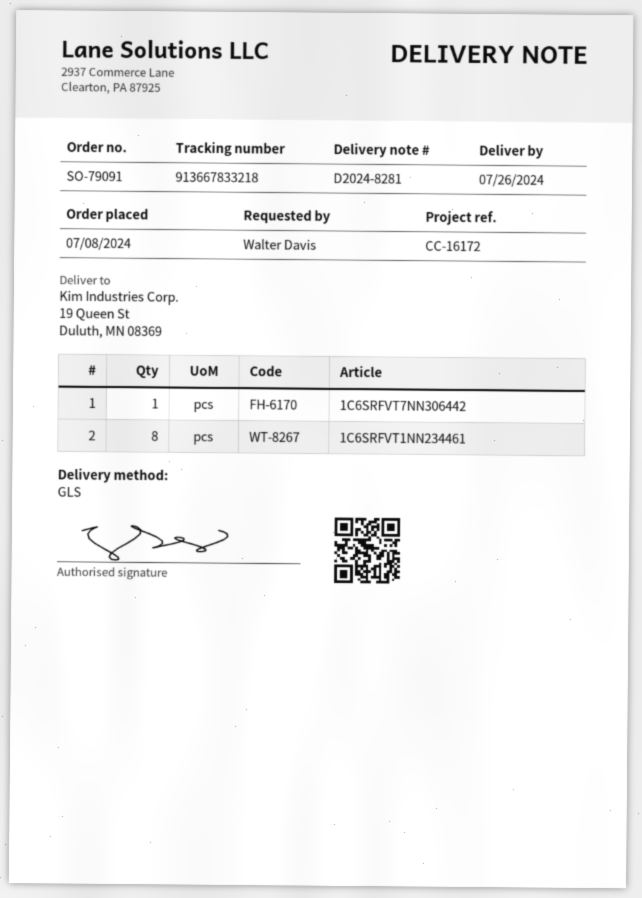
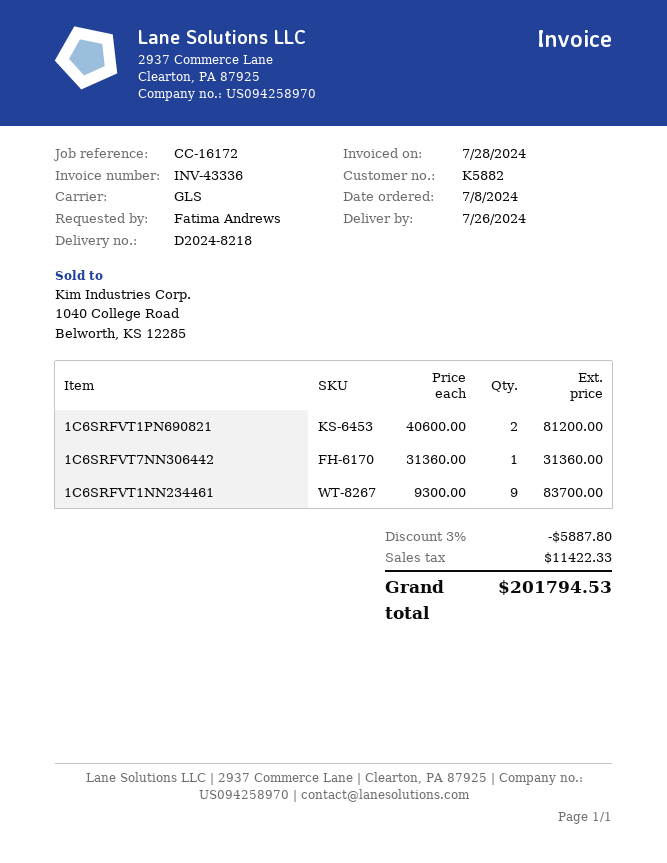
delivery note number: D2024-8281 -> D2024-8218
ordered by: Walter Davis -> Fatima Andrews
1C6SRFVT1NN234461: 8 -> 9
1C6SRFVT1PN690821: none -> 2

